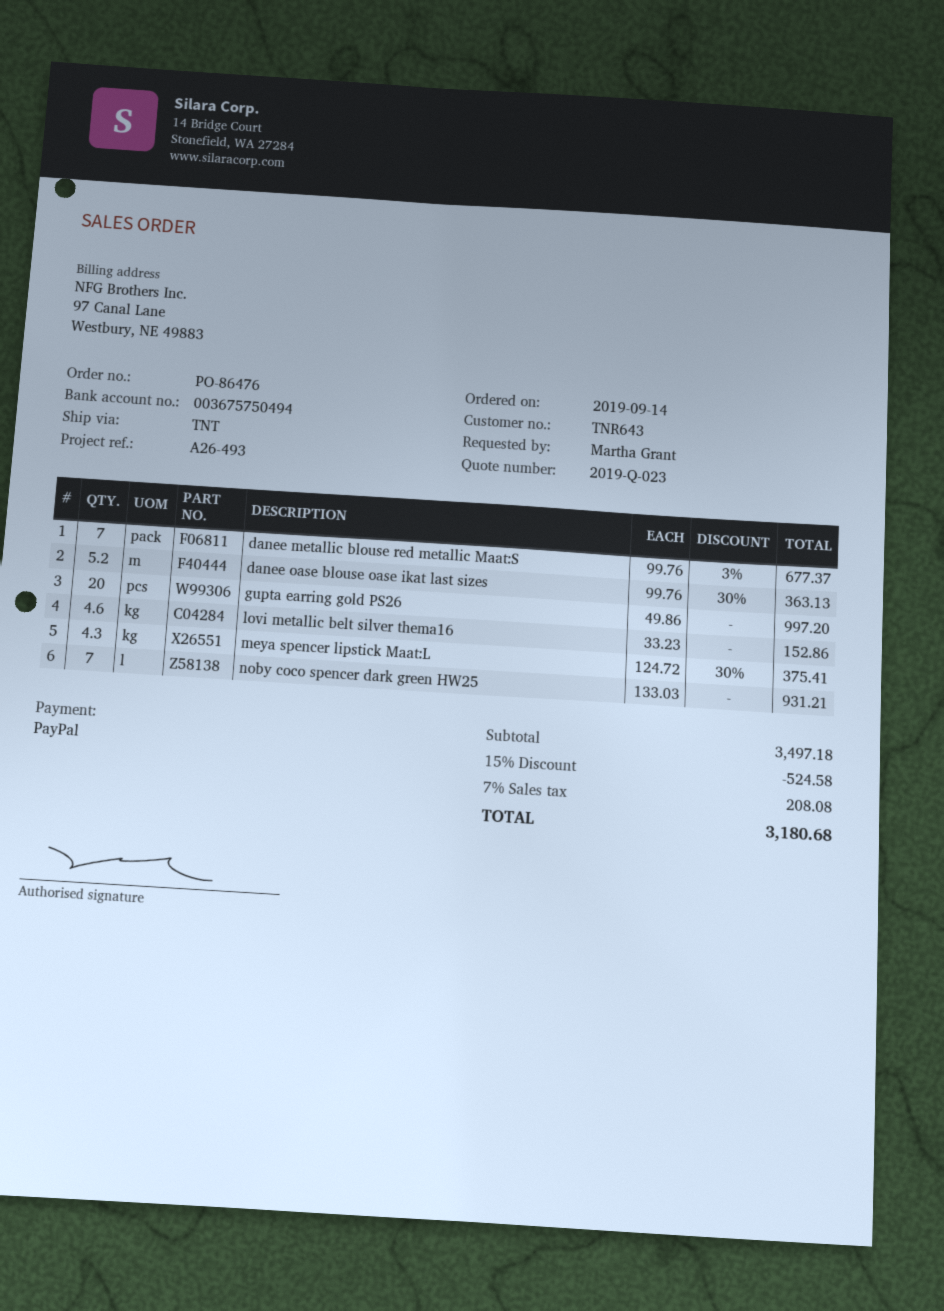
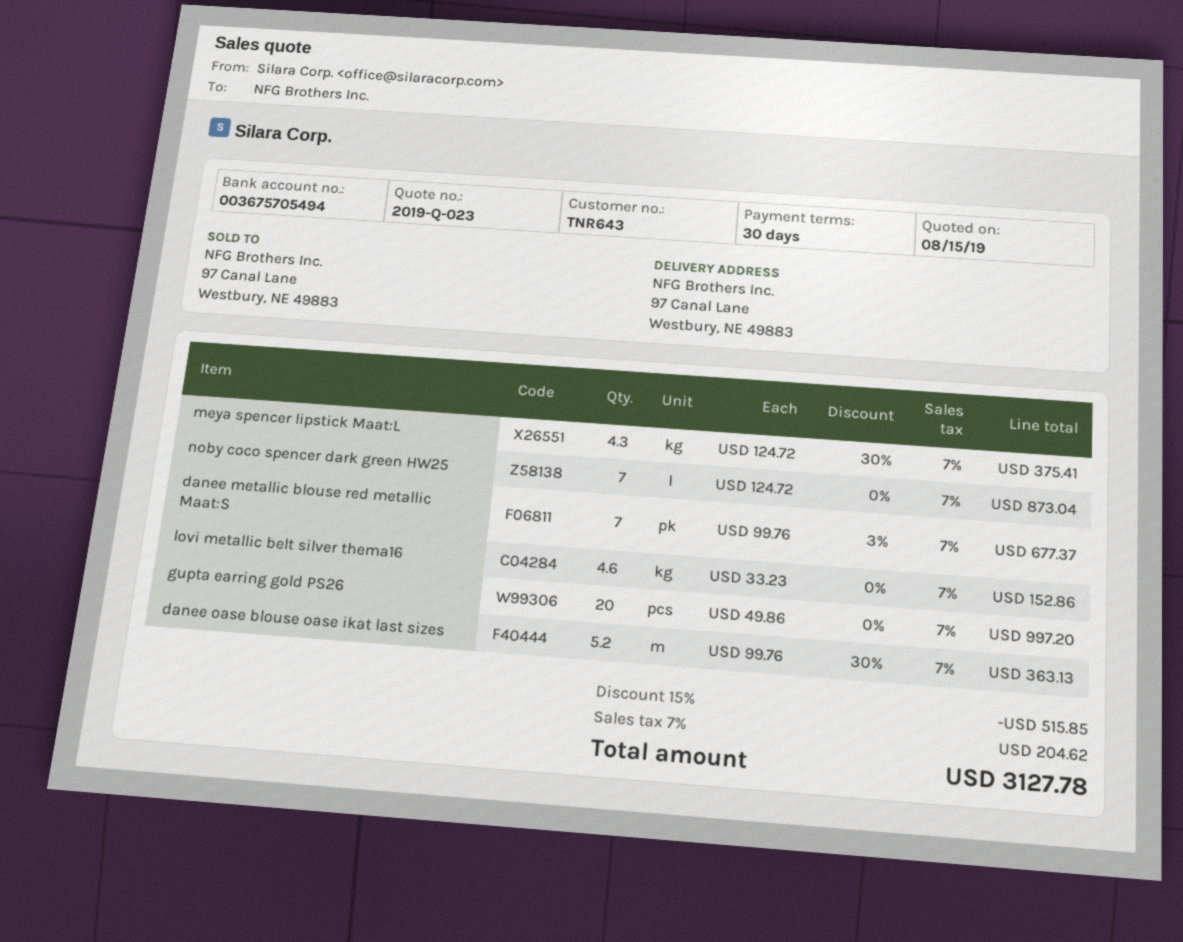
bank account: 003675750494 -> 003675705494
noby coco spencer dark green HW25: 7 x 133.03 = 931.21 -> 7 x 124.72 = 873.04
discount: 15% = 524.58 -> 15% = 515.85
tax: 7% = 208.08 -> 7% = 204.62
total: 3180.68 -> 3127.78

